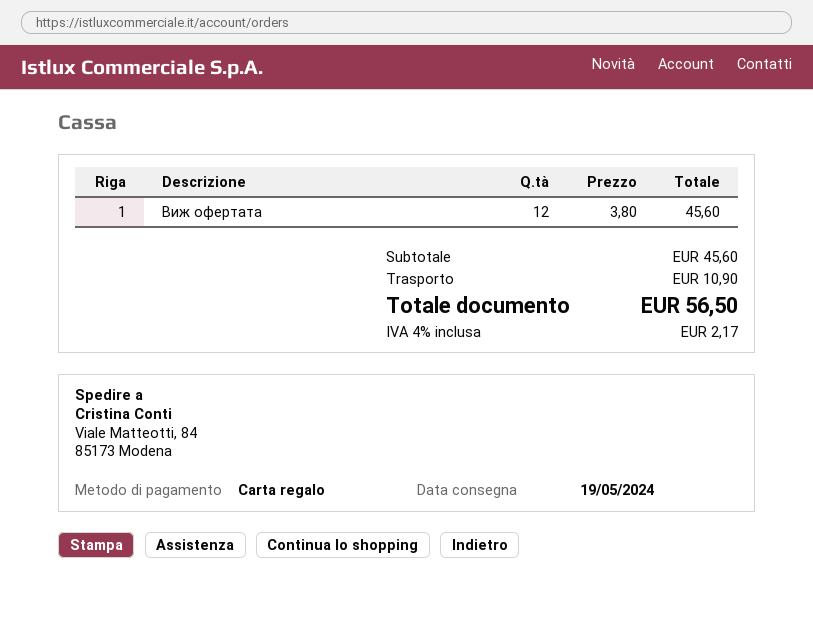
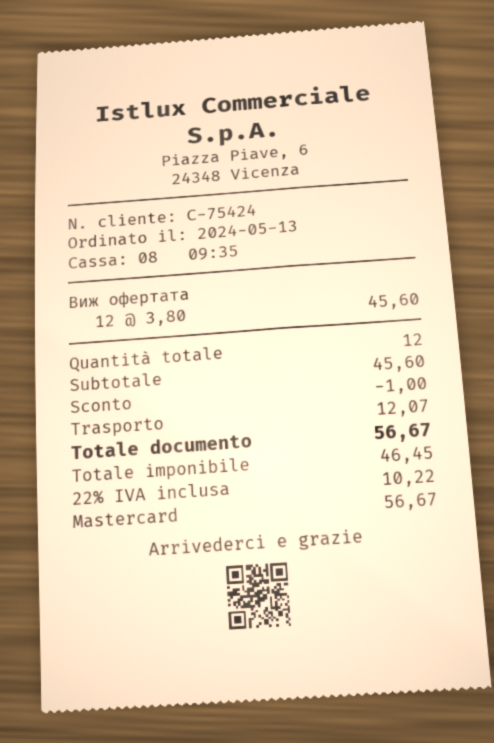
payment method: gift card -> Mastercard
discount: none -> 1.00
shipping: 10.90 -> 12.07
tax: 4% = 2.17 -> 22% = 10.22
total: 56.50 -> 56.67

